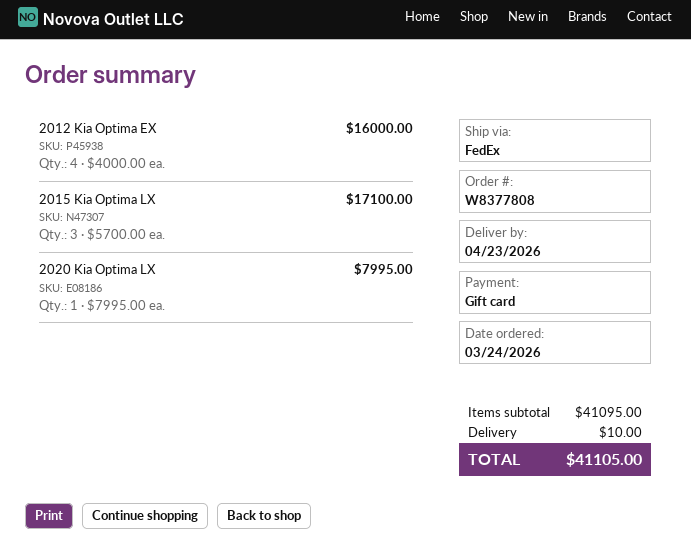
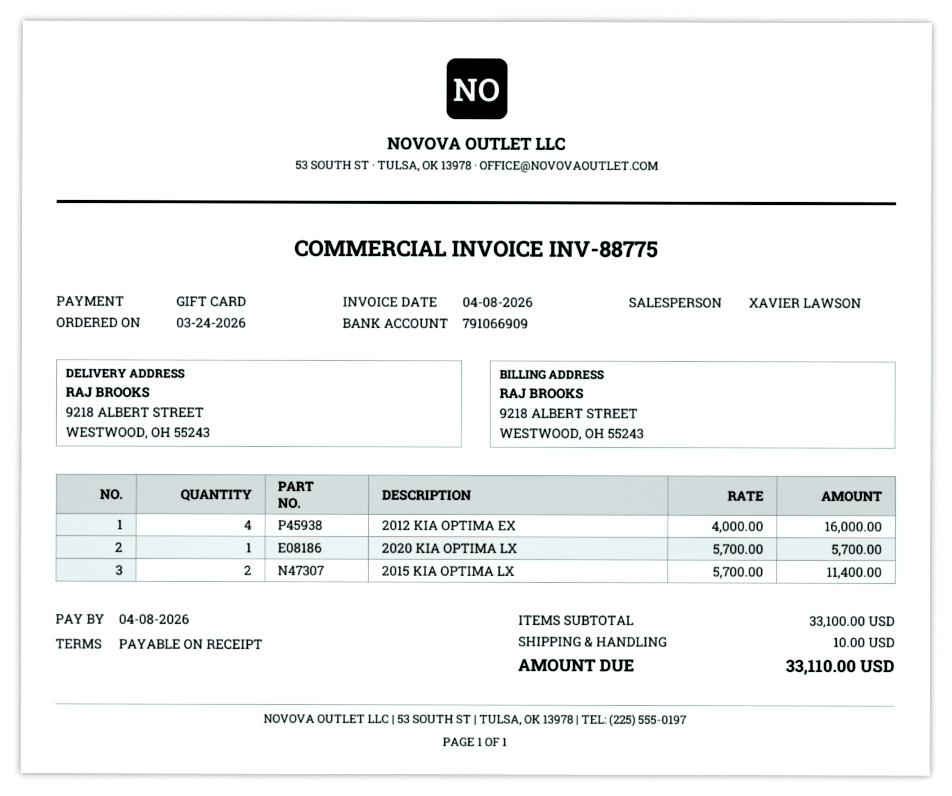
2015 Kia Optima LX: 3 x 5700.00 = 17100.00 -> 2 x 5700.00 = 11400.00
2020 Kia Optima LX: 1 x 7995.00 = 7995.00 -> 1 x 5700.00 = 5700.00
subtotal: 41095.00 -> 33100.00
total: 41105.00 -> 33110.00

